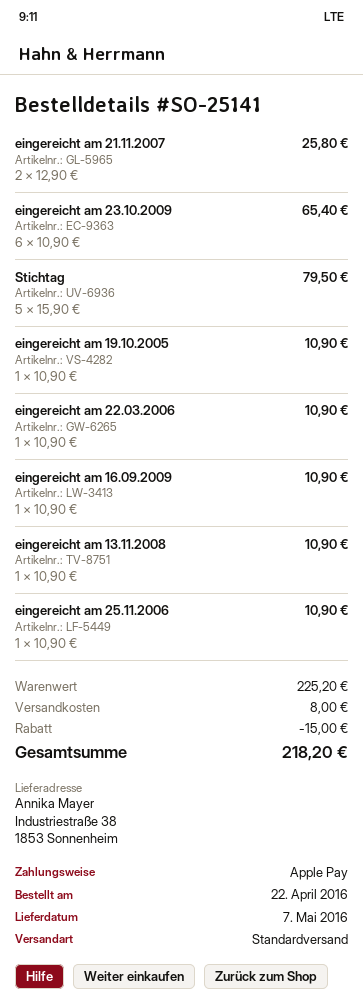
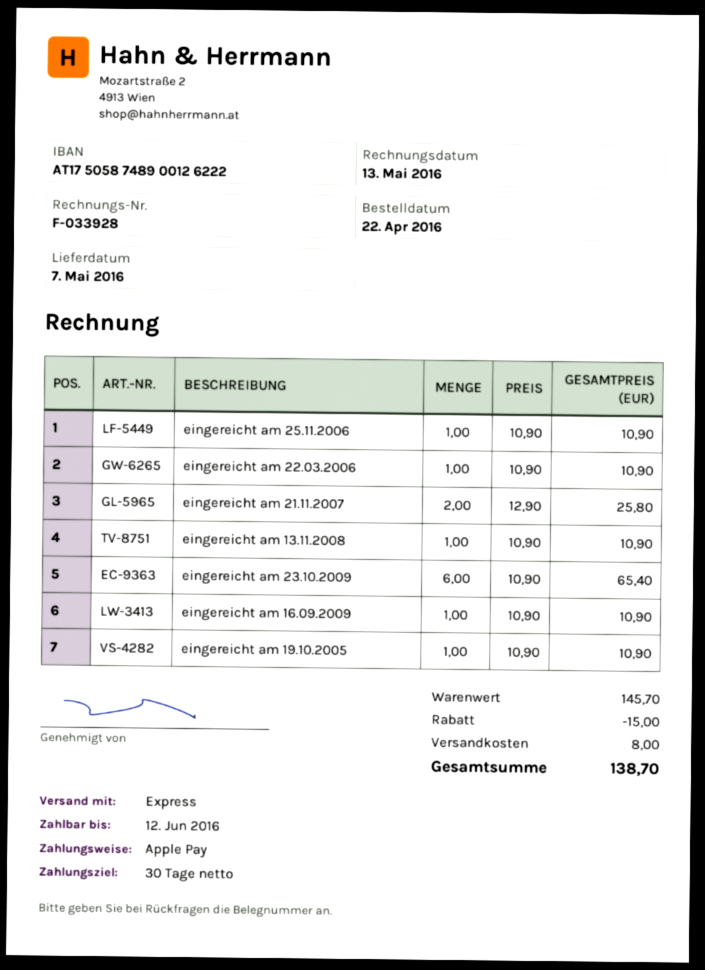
shipping method: standard -> express
Stichtag: 5 x 15.90 = 79.50 -> none
subtotal: 225.20 -> 145.70
total: 218.20 -> 138.70

